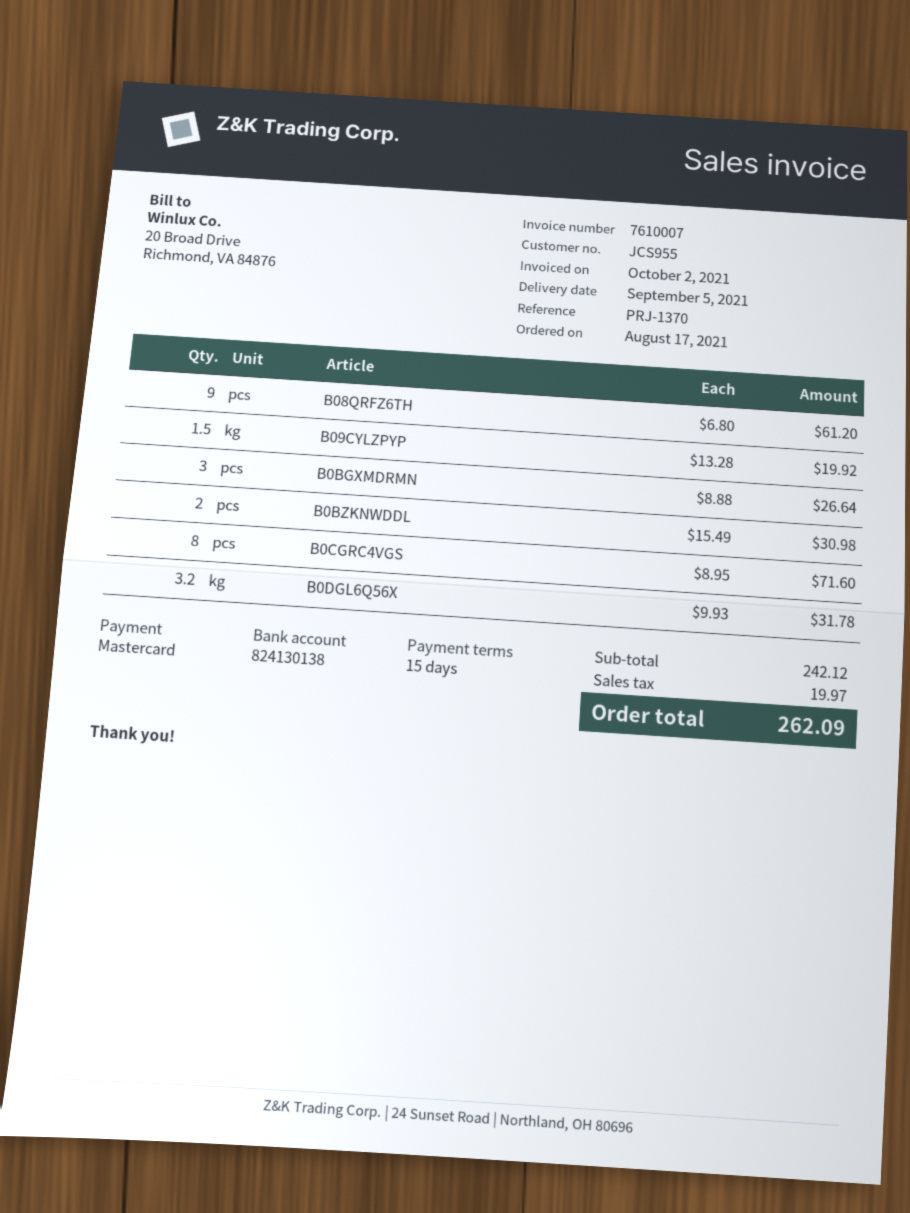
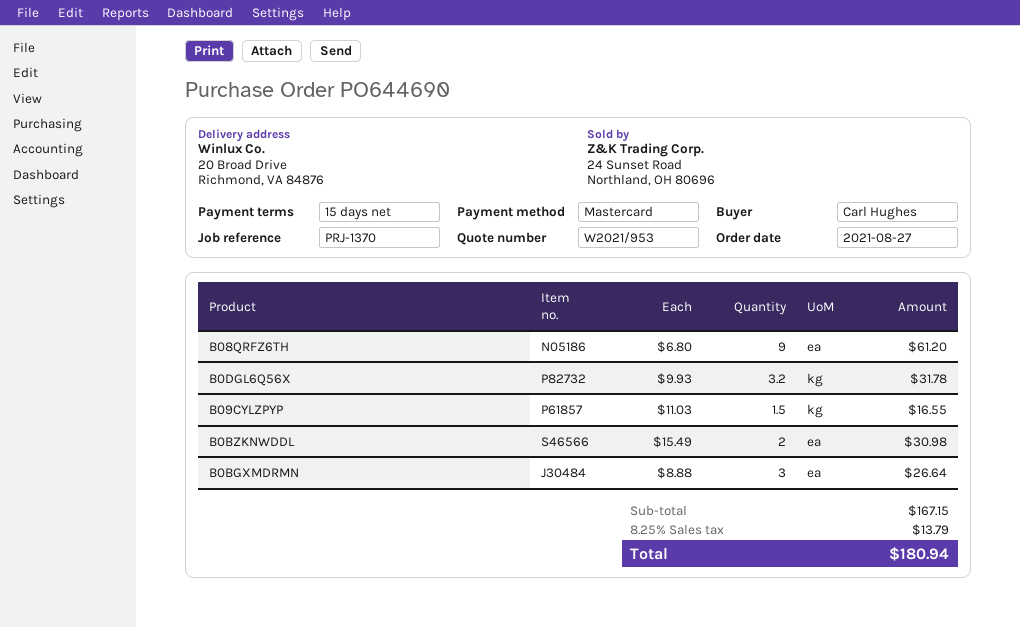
order date: 2021-08-17 -> 2021-08-27
B09CYLZPYP: 1.5 x 13.28 = 19.92 -> 1.5 x 11.03 = 16.55
B0CGRC4VGS: 8 x 8.95 = 71.60 -> none
subtotal: 242.12 -> 167.15
tax: 19.97 -> 13.79
total: 262.09 -> 180.94

